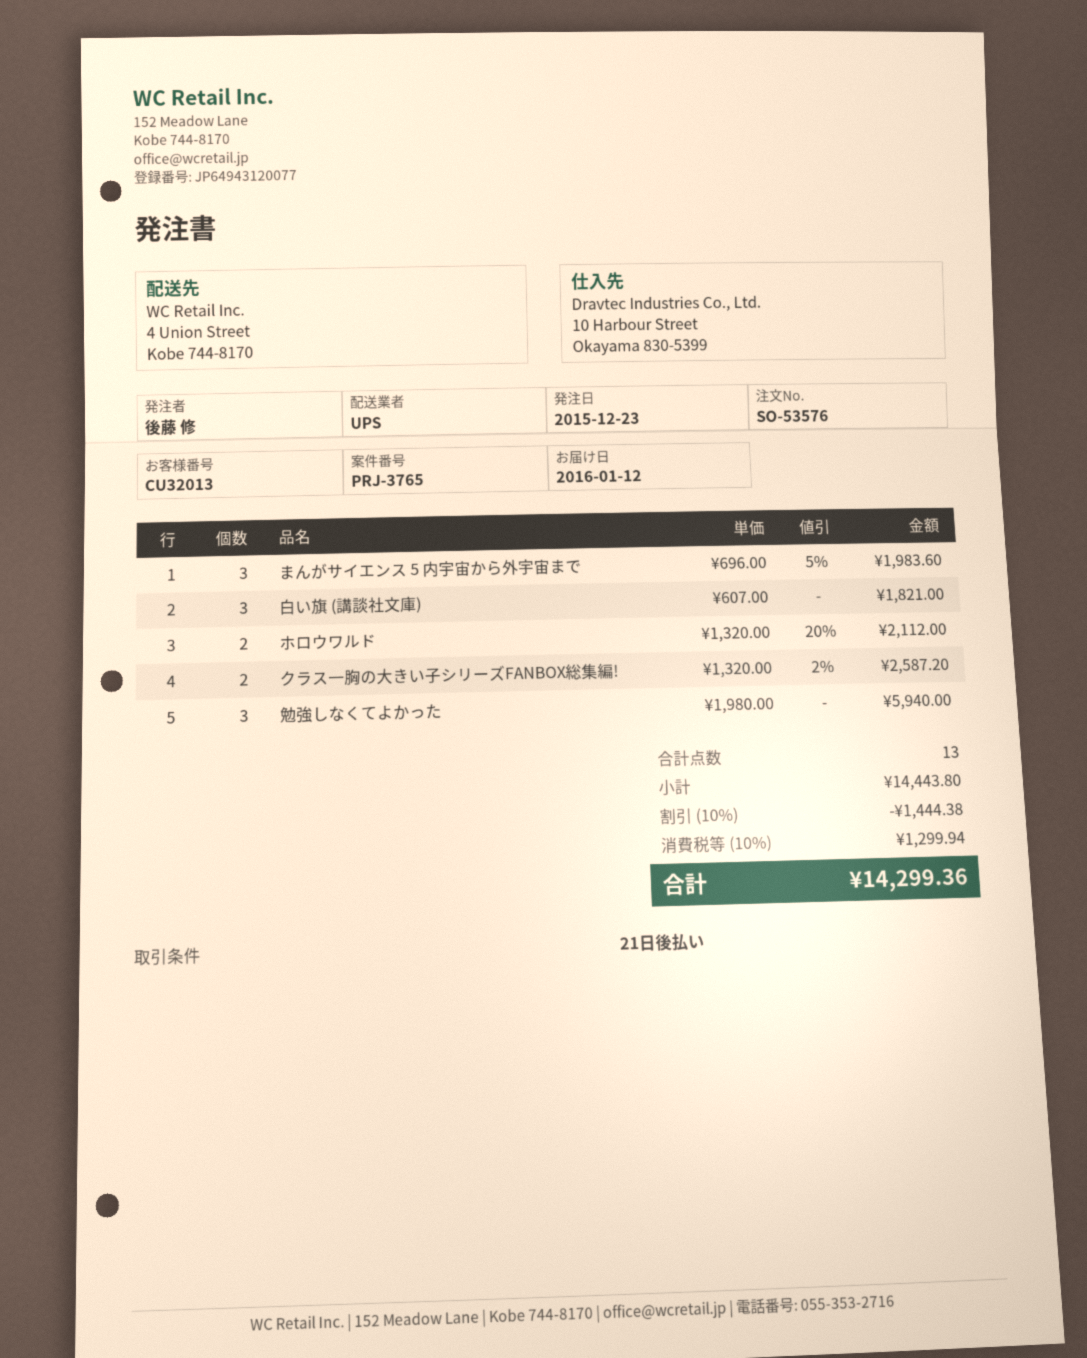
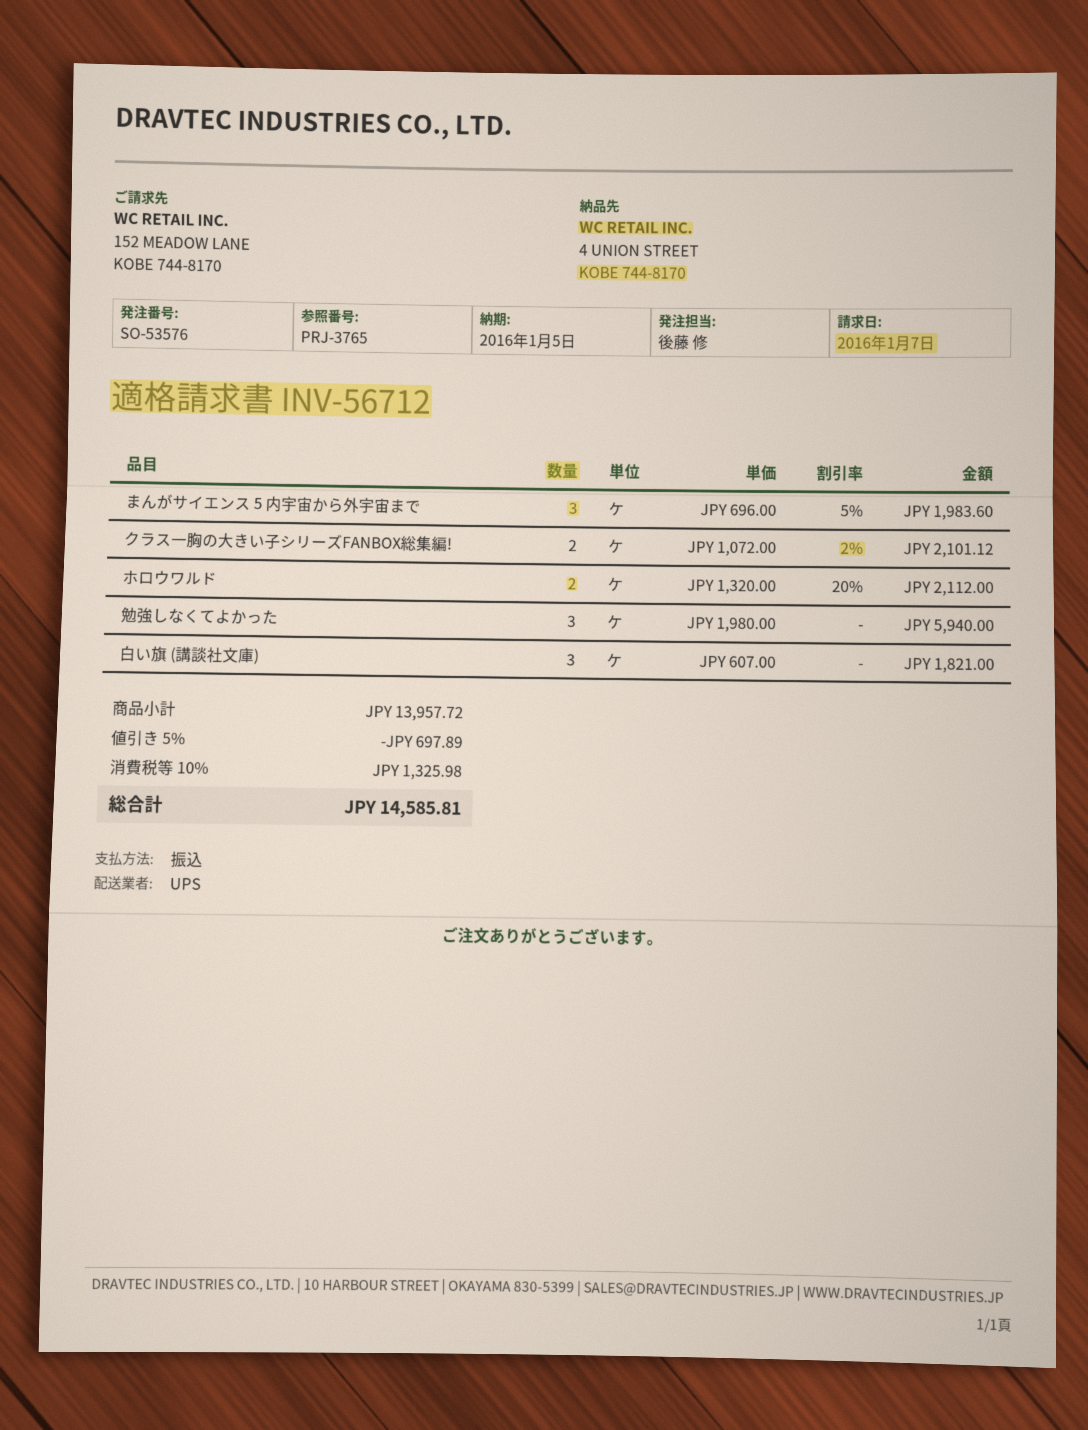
delivery date: 2016-01-12 -> 2016-01-05
クラス一胸の大きい子シリーズFANBOX総集編!: 2 x 1320.00 - 2% = 2587.20 -> 2 x 1072.00 - 2% = 2101.12
subtotal: 14443.80 -> 13957.72
discount: 10% = 1444.38 -> 5% = 697.89
tax: 10% = 1299.94 -> 10% = 1325.98
total: 14299.36 -> 14585.81

